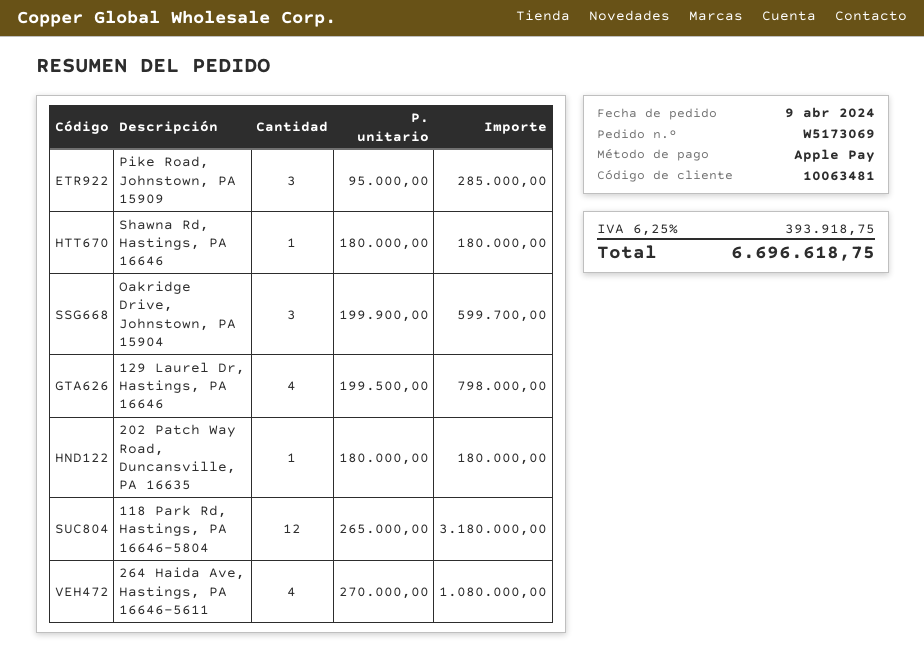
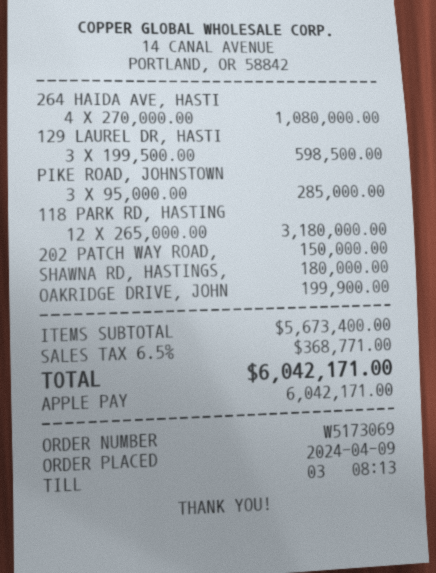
Oakridge Drive, Johnstown, PA 15904: 3 x 199900.00 = 599700.00 -> 1 x 199900.00 = 199900.00
129 Laurel Dr, Hastings, PA 16646: 4 x 199500.00 = 798000.00 -> 3 x 199500.00 = 598500.00
202 Patch Way Road, Duncansville, PA 16635: 1 x 180000.00 = 180000.00 -> 1 x 150000.00 = 150000.00
tax: 6.25% = 393918.75 -> 6.5% = 368771.00
total: 6696618.75 -> 6042171.00

